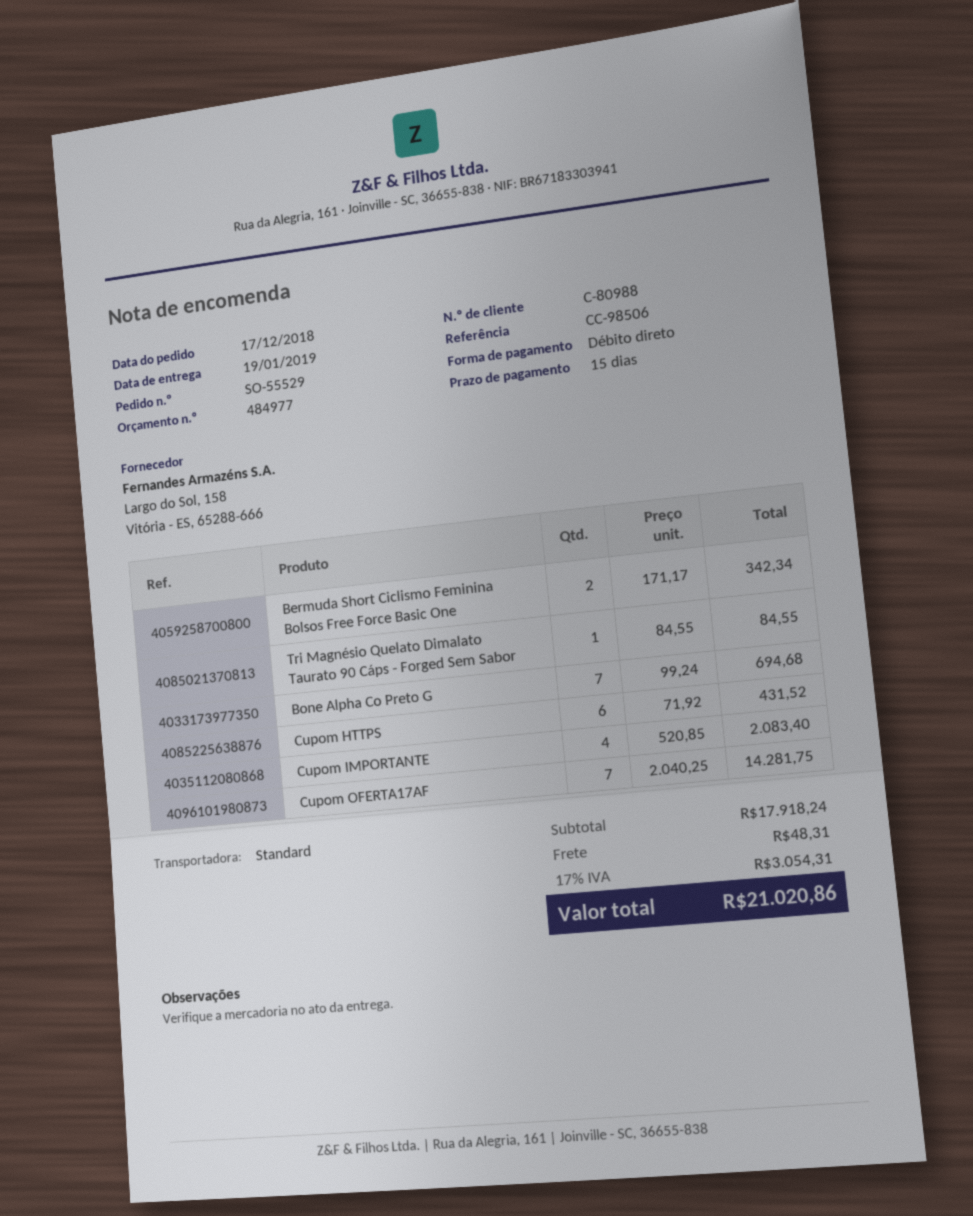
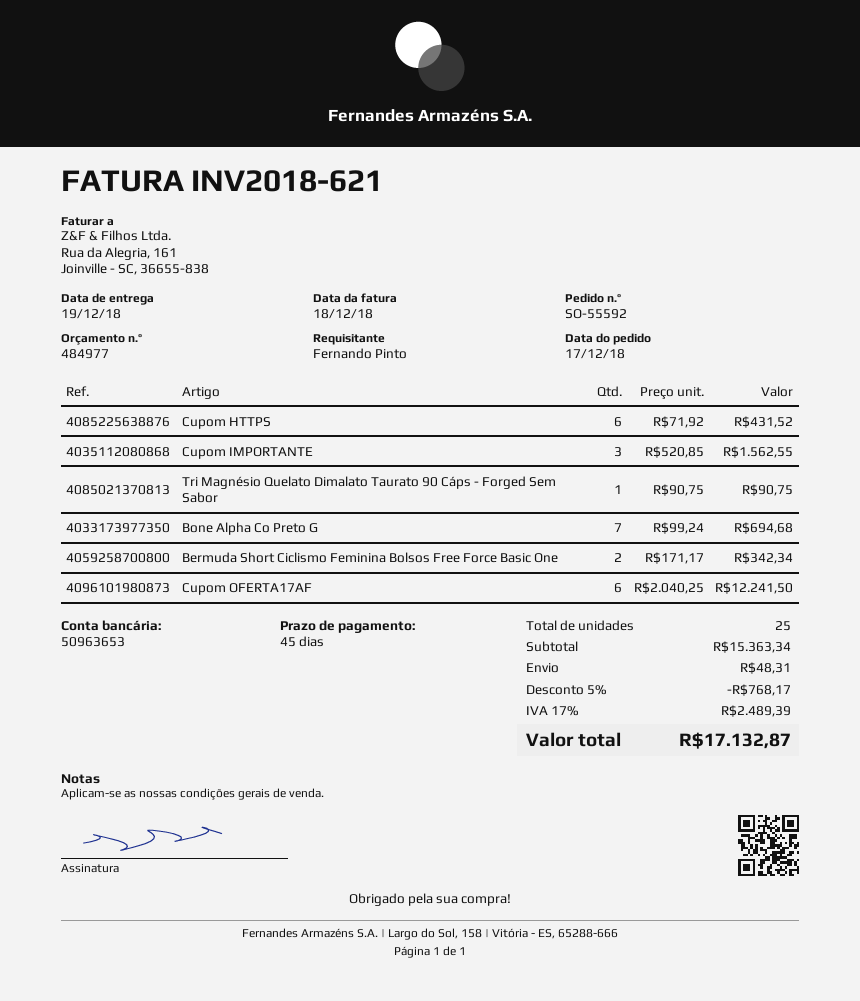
order number: SO-55529 -> SO-55592
delivery date: 2019-01-19 -> 2018-12-19
payment terms: 15 days -> 45 days
Tri Magnésio Quelato Dimalato Taurato 90 Cáps - Forged Sem Sabor: 1 x 84.55 = 84.55 -> 1 x 90.75 = 90.75
Cupom IMPORTANTE: 4 x 520.85 = 2083.40 -> 3 x 520.85 = 1562.55
Cupom OFERTA17AF: 7 x 2040.25 = 14281.75 -> 6 x 2040.25 = 12241.50
subtotal: 17918.24 -> 15363.34
discount: none -> 5% = 768.17
tax: 17% = 3054.31 -> 17% = 2489.39
total: 21020.86 -> 17132.87

